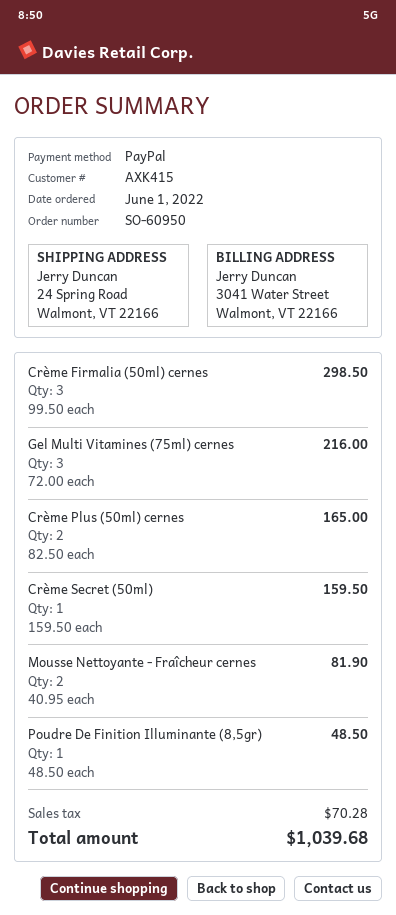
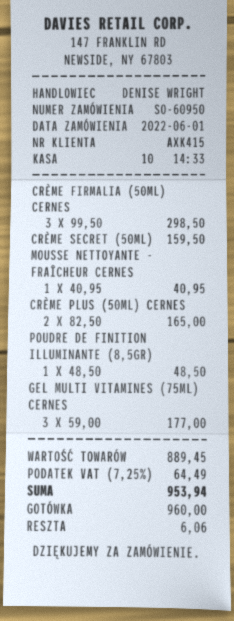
payment method: PayPal -> cash
Gel Multi Vitamines (75ml) cernes: 3 x 72.00 = 216.00 -> 3 x 59.00 = 177.00
Mousse Nettoyante - Fraîcheur cernes: 2 x 40.95 = 81.90 -> 1 x 40.95 = 40.95
tax: 70.28 -> 64.49
total: 1039.68 -> 953.94

